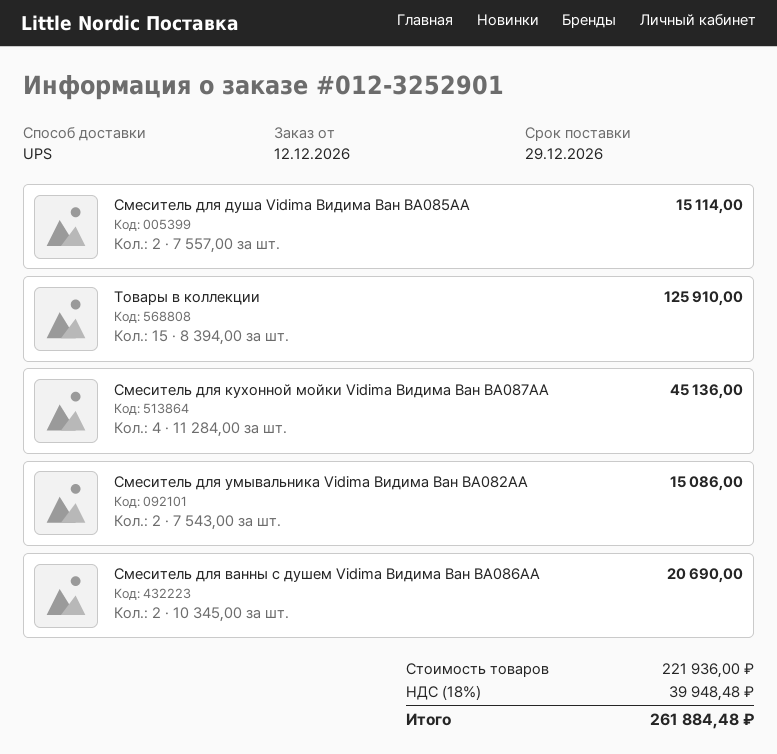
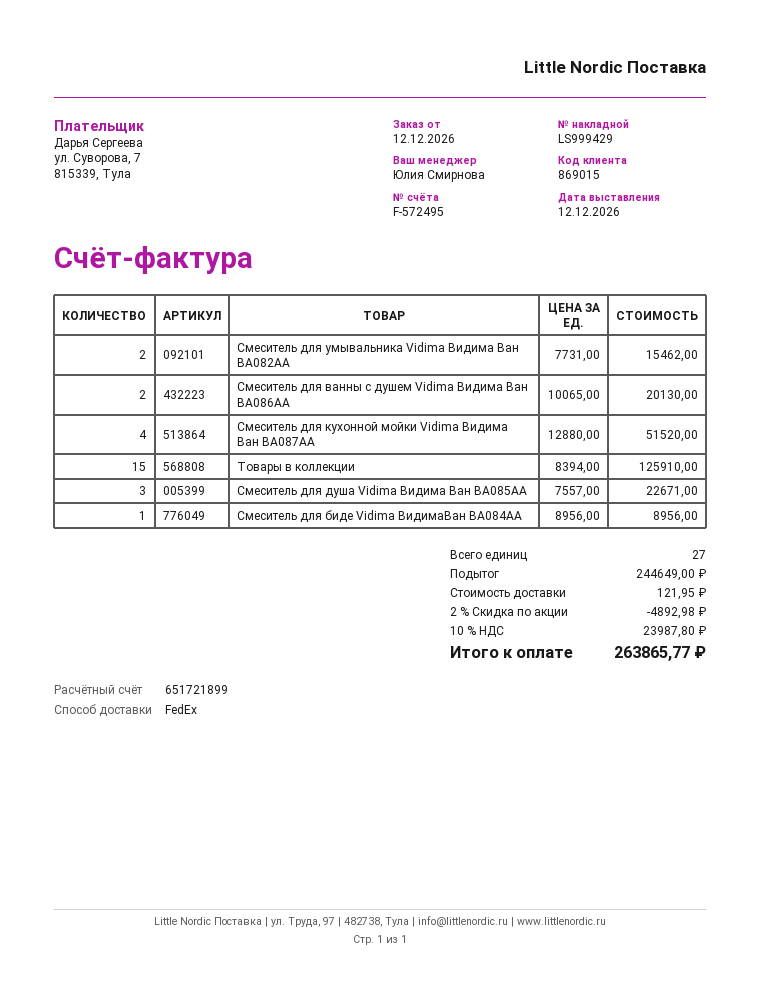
shipping method: UPS -> FedEx
Смеситель для душа Vidima Видима Ван BA085AA: 2 x 7557.00 = 15114.00 -> 3 x 7557.00 = 22671.00
Смеситель для кухонной мойки Vidima Видима Ван BA087AA: 4 x 11284.00 = 45136.00 -> 4 x 12880.00 = 51520.00
Смеситель для умывальника Vidima Видима Ван BA082AA: 2 x 7543.00 = 15086.00 -> 2 x 7731.00 = 15462.00
Смеситель для ванны с душем Vidima Видима Ван BA086AA: 2 x 10345.00 = 20690.00 -> 2 x 10065.00 = 20130.00
Смеситель для биде Vidima ВидимаВан BA084AA: none -> 1 x 8956.00 = 8956.00
subtotal: 221936.00 -> 244649.00
discount: none -> 2% = 4892.98
shipping: none -> 121.95
tax: 18% = 39948.48 -> 10% = 23987.80
total: 261884.48 -> 263865.77

